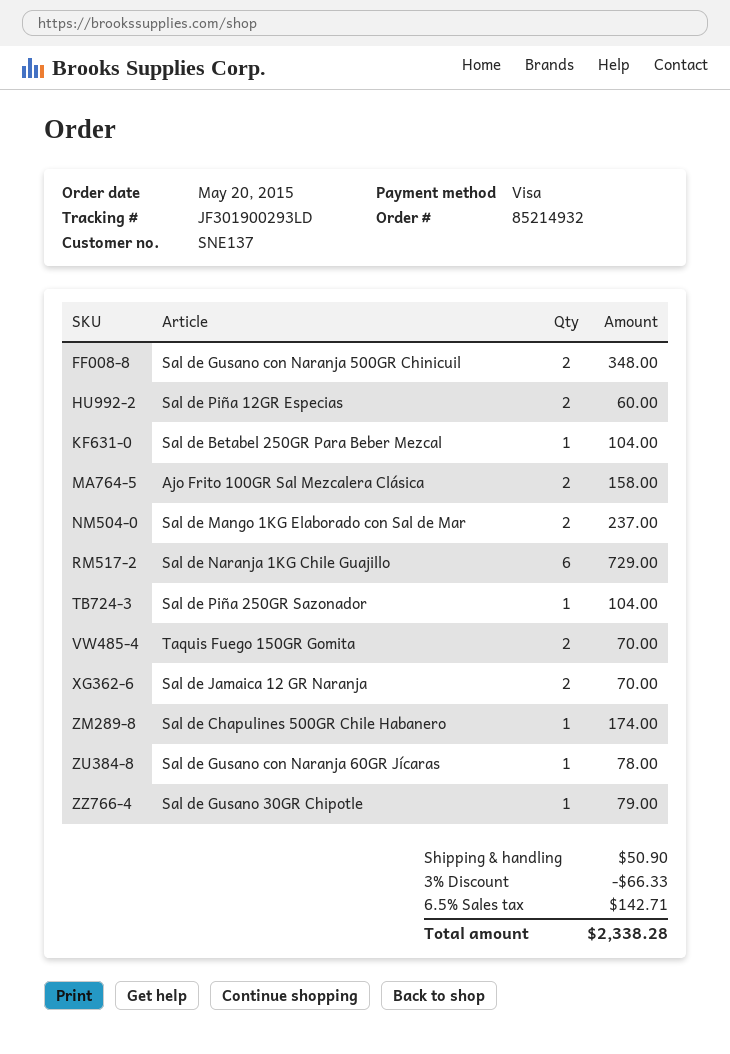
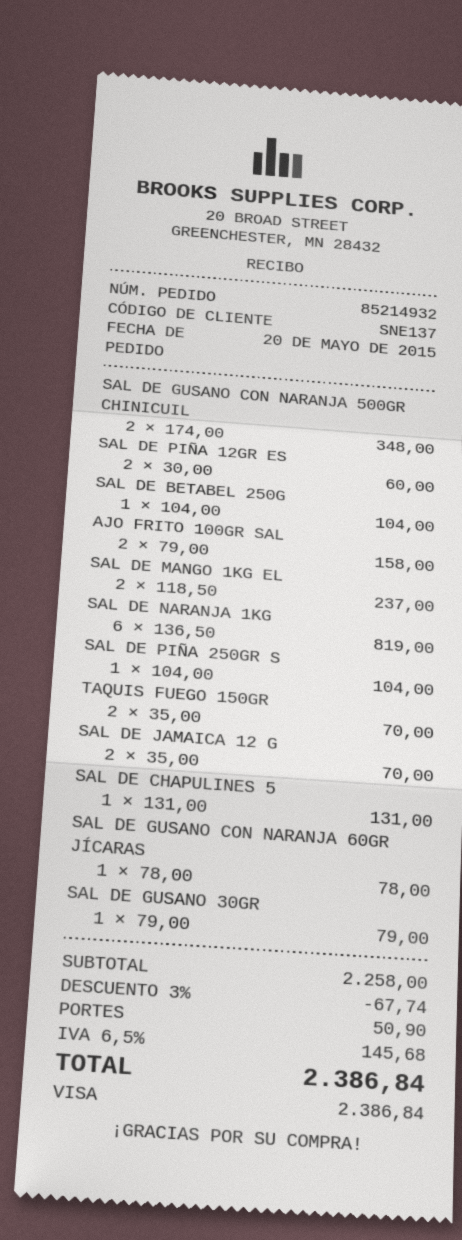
Sal de Naranja 1KG Chile Guajillo: 6 for 729.00 -> 6 for 819.00
Sal de Chapulines 500GR Chile Habanero: 1 for 174.00 -> 1 for 131.00
discount: 3% = 66.33 -> 3% = 67.74
tax: 6.5% = 142.71 -> 6.5% = 145.68
total: 2338.28 -> 2386.84

